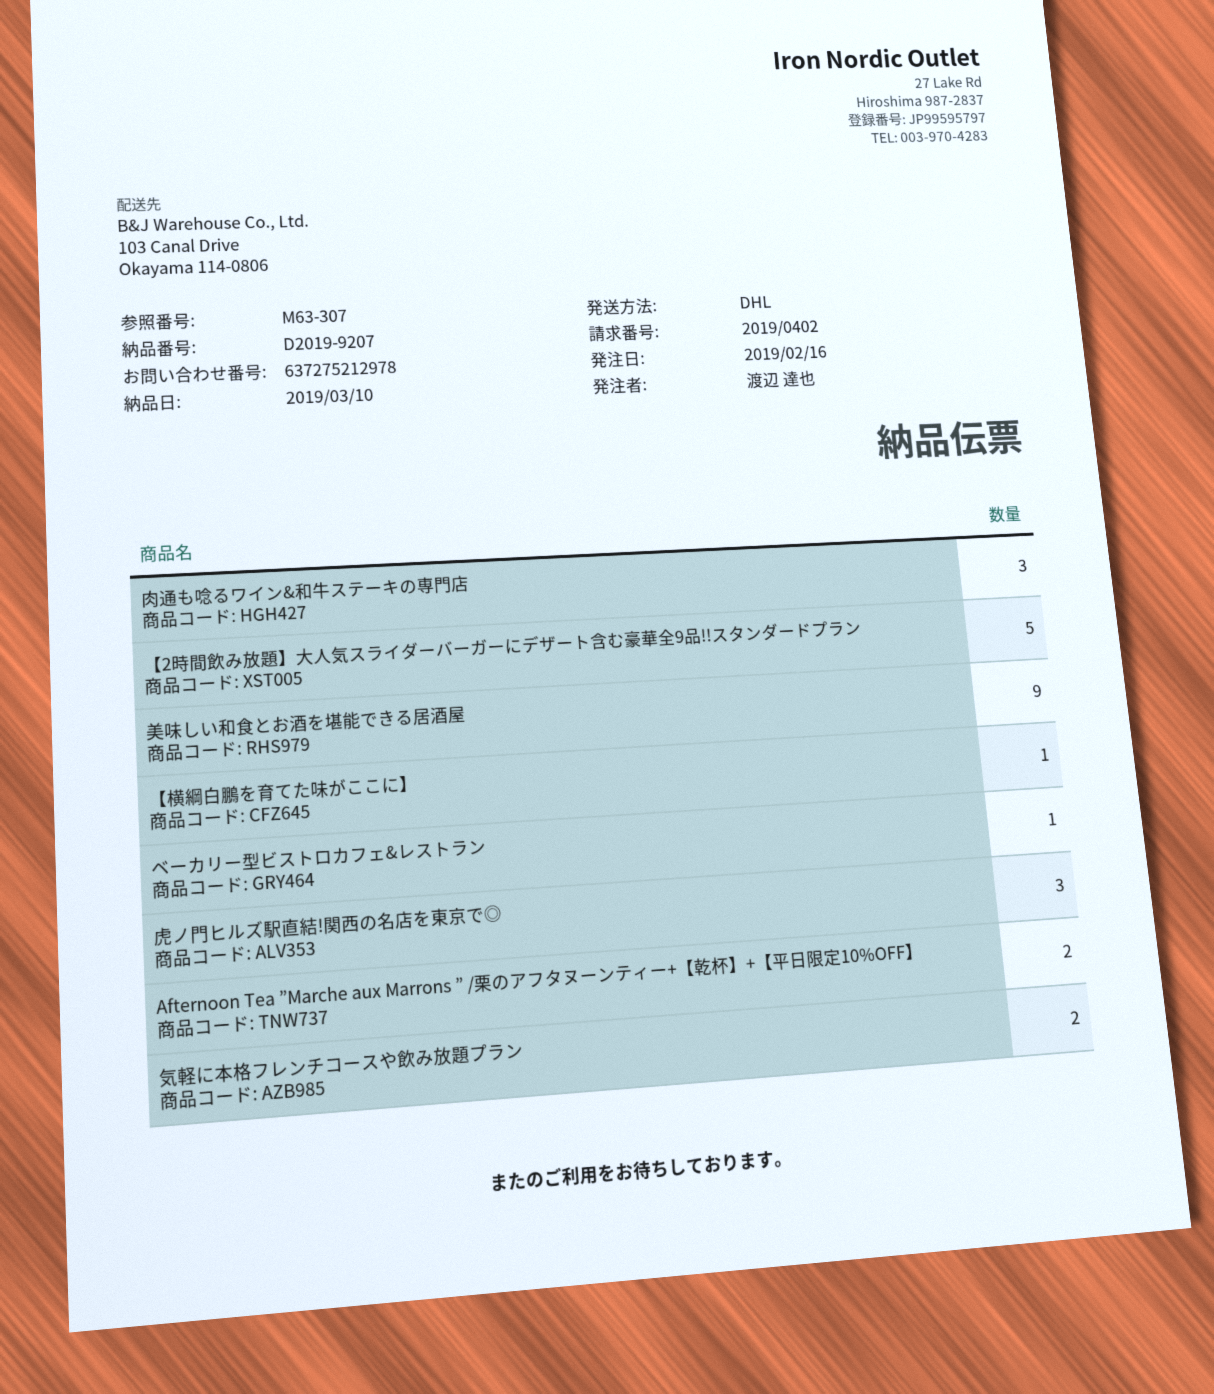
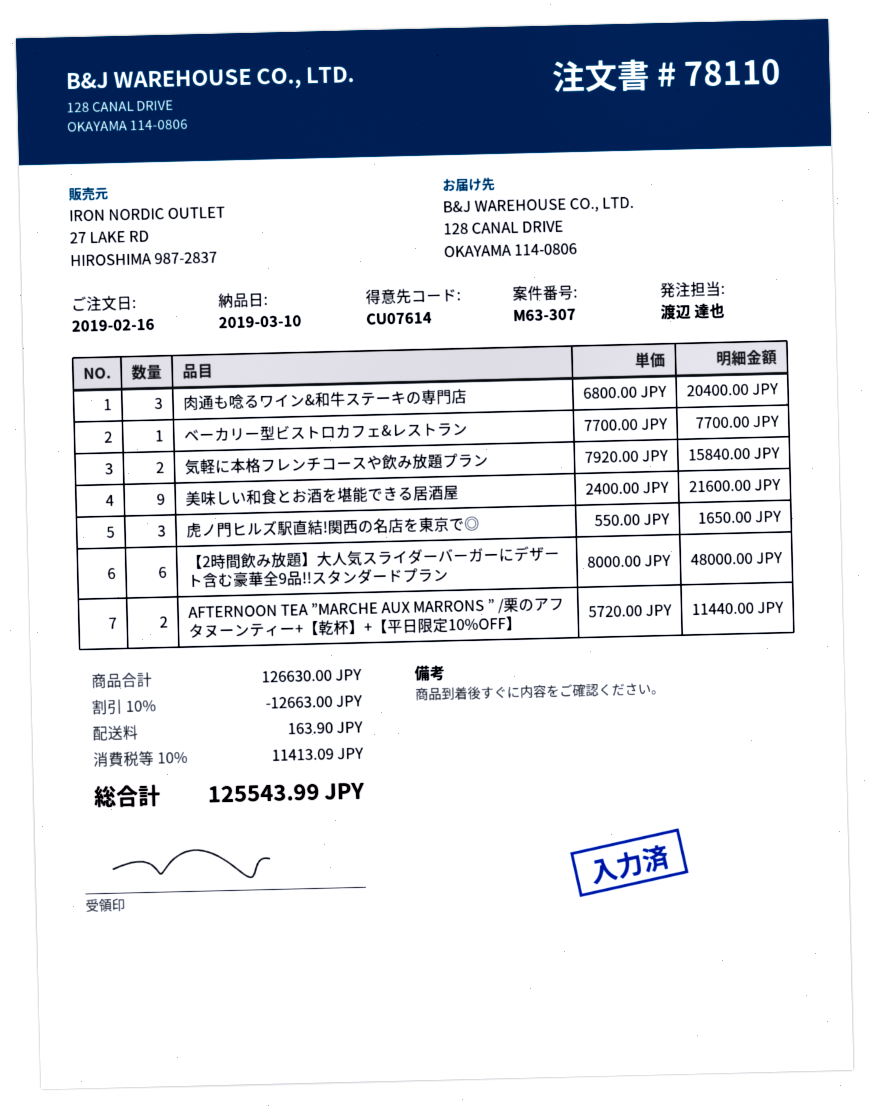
ship to: 103 Canal Drive, Okayama 114-0806 -> 128 CANAL DRIVE, OKAYAMA 114-0806
【2時間飲み放題】大人気スライダーバーガーにデザート含む豪華全9品!!スタンダードプラン: 5 -> 6
【横綱白鵬を育てた味がここに】: 1 -> none

